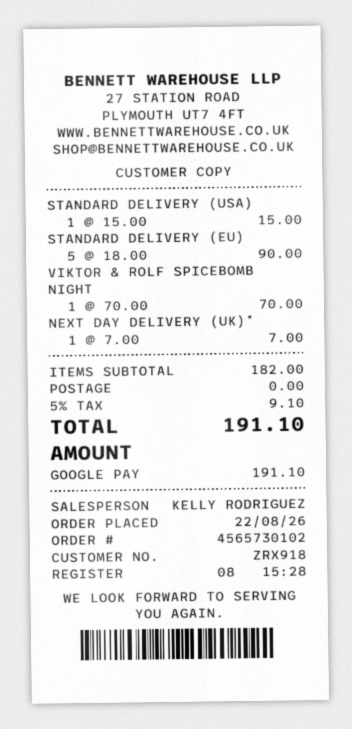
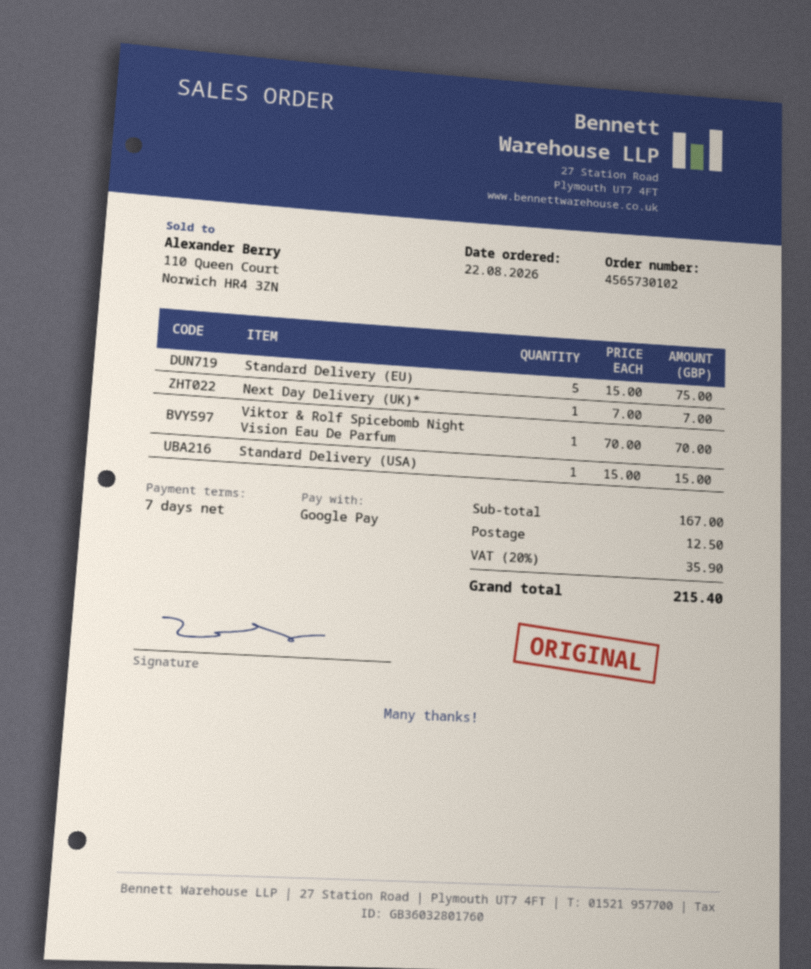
STANDARD DELIVERY (EU): 5 x 18.00 = 90.00 -> 5 x 15.00 = 75.00
subtotal: 182.00 -> 167.00
shipping: 0.00 -> 12.50
tax: 5% = 9.10 -> 20% = 35.90
total: 191.10 -> 215.40

